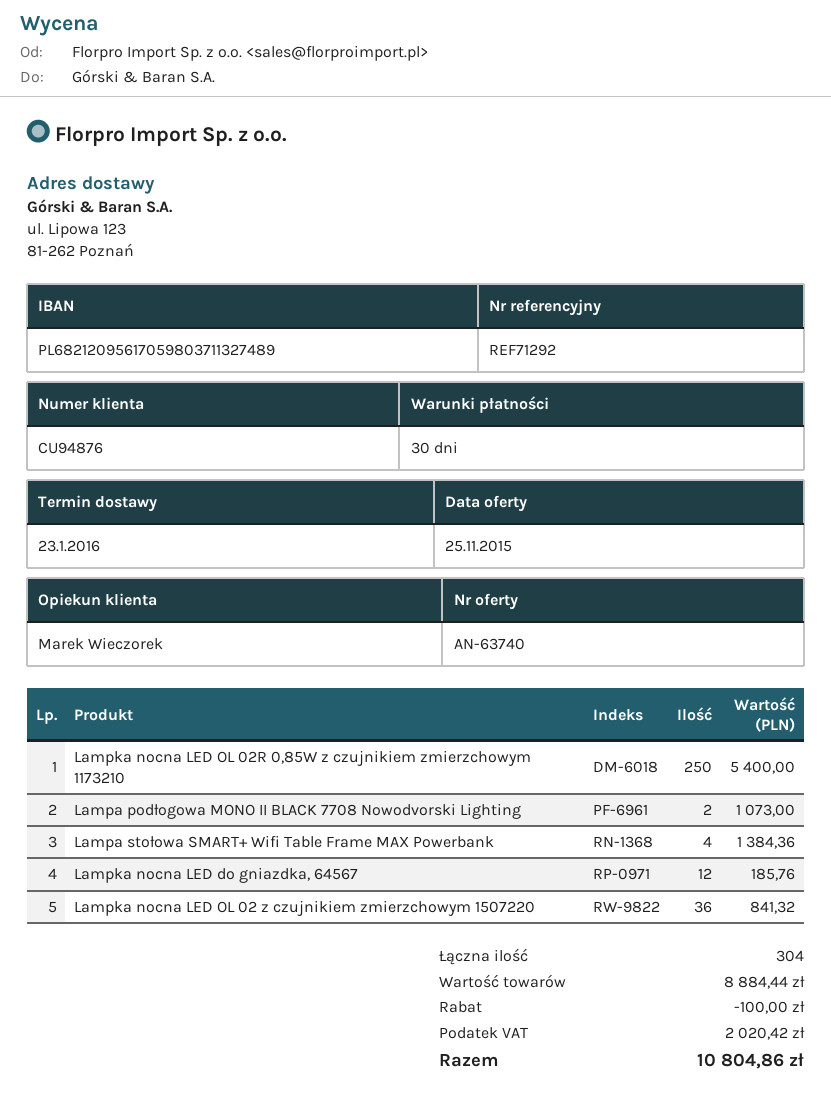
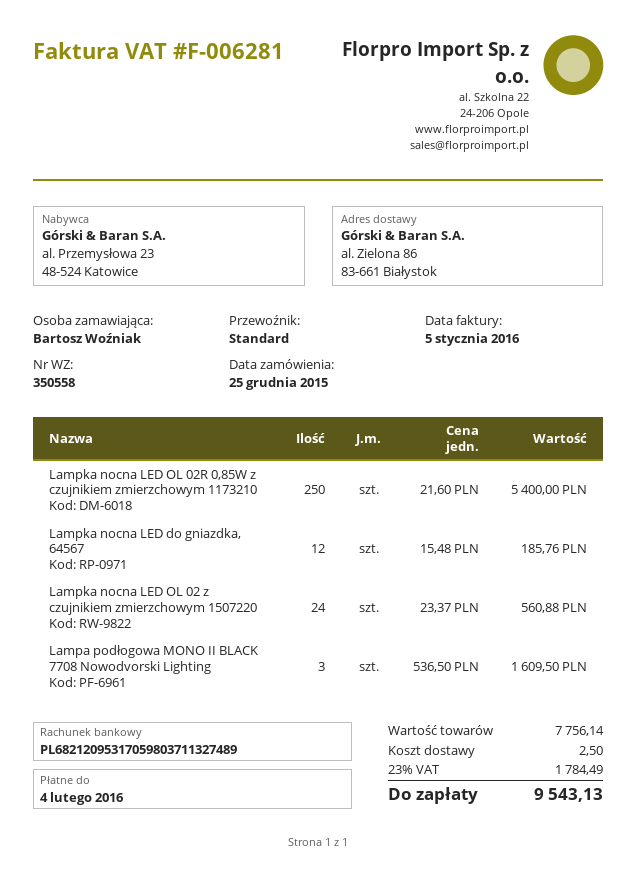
bank account: PL68212095617059803711327489 -> PL68212095317059803711327489
ship to: ul. Lipowa 123, 81-262 Poznań -> al. Zielona 86, 83-661 Białystok
Lampa podłogowa MONO II BLACK 7708 Nowodvorski Lighting: 2 for 1073.00 -> 3 for 1609.50
Lampa stołowa SMART+ Wifi Table Frame MAX Powerbank: 4 for 1384.36 -> none
Lampka nocna LED OL 02 z czujnikiem zmierzchowym 1507220: 36 for 841.32 -> 24 for 560.88
subtotal: 8884.44 -> 7756.14
discount: 100.00 -> none
shipping: none -> 2.50
tax: 2020.42 -> 1784.49
total: 10804.86 -> 9543.13

